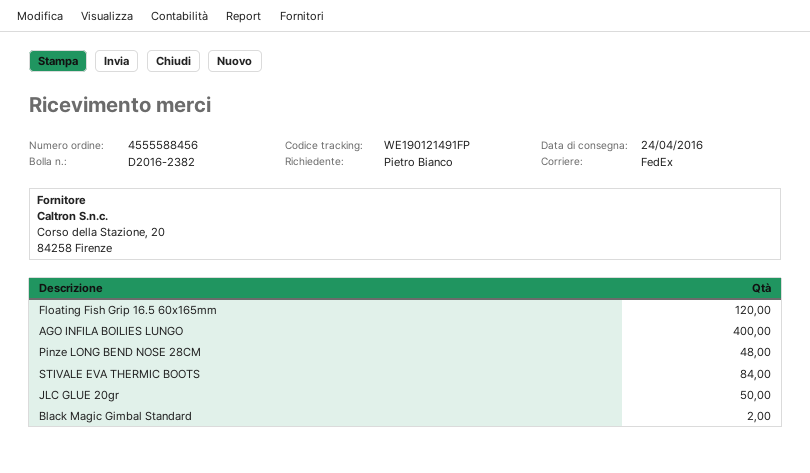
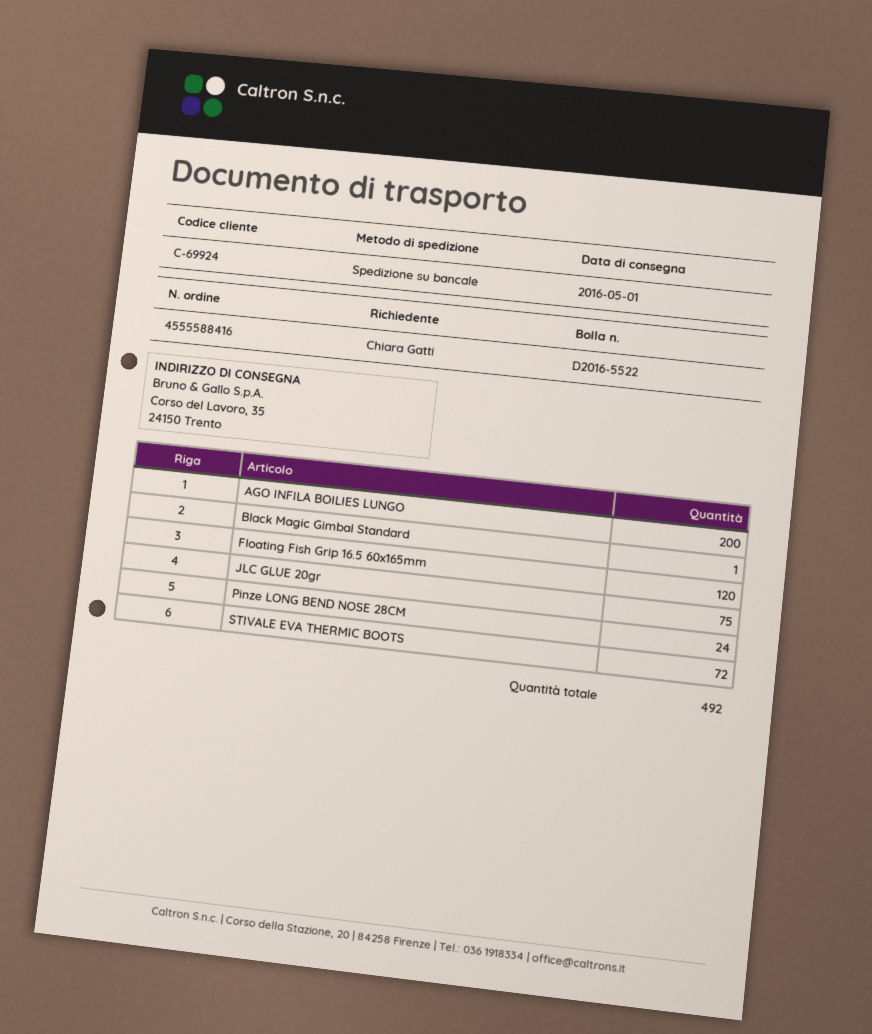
order number: 4555588456 -> 4555588416
delivery note number: D2016-2382 -> D2016-5522
delivery date: 2016-04-24 -> 2016-05-01
ordered by: Pietro Bianco -> Chiara Gatti
shipping method: FedEx -> pallet freight
AGO INFILA BOILIES LUNGO: 400 -> 200
Pinze LONG BEND NOSE 28CM: 48 -> 24
STIVALE EVA THERMIC BOOTS: 84 -> 72
JLC GLUE 20gr: 50 -> 75
Black Magic Gimbal Standard: 2 -> 1

